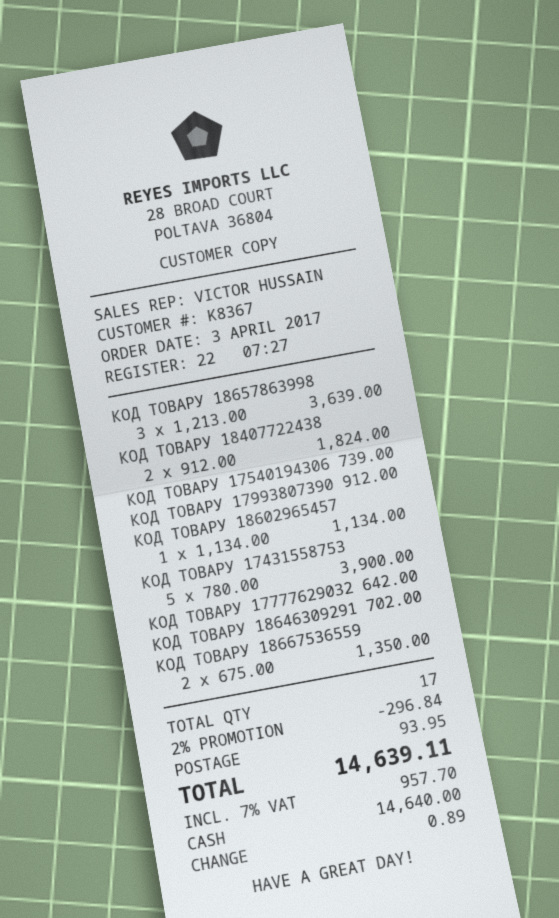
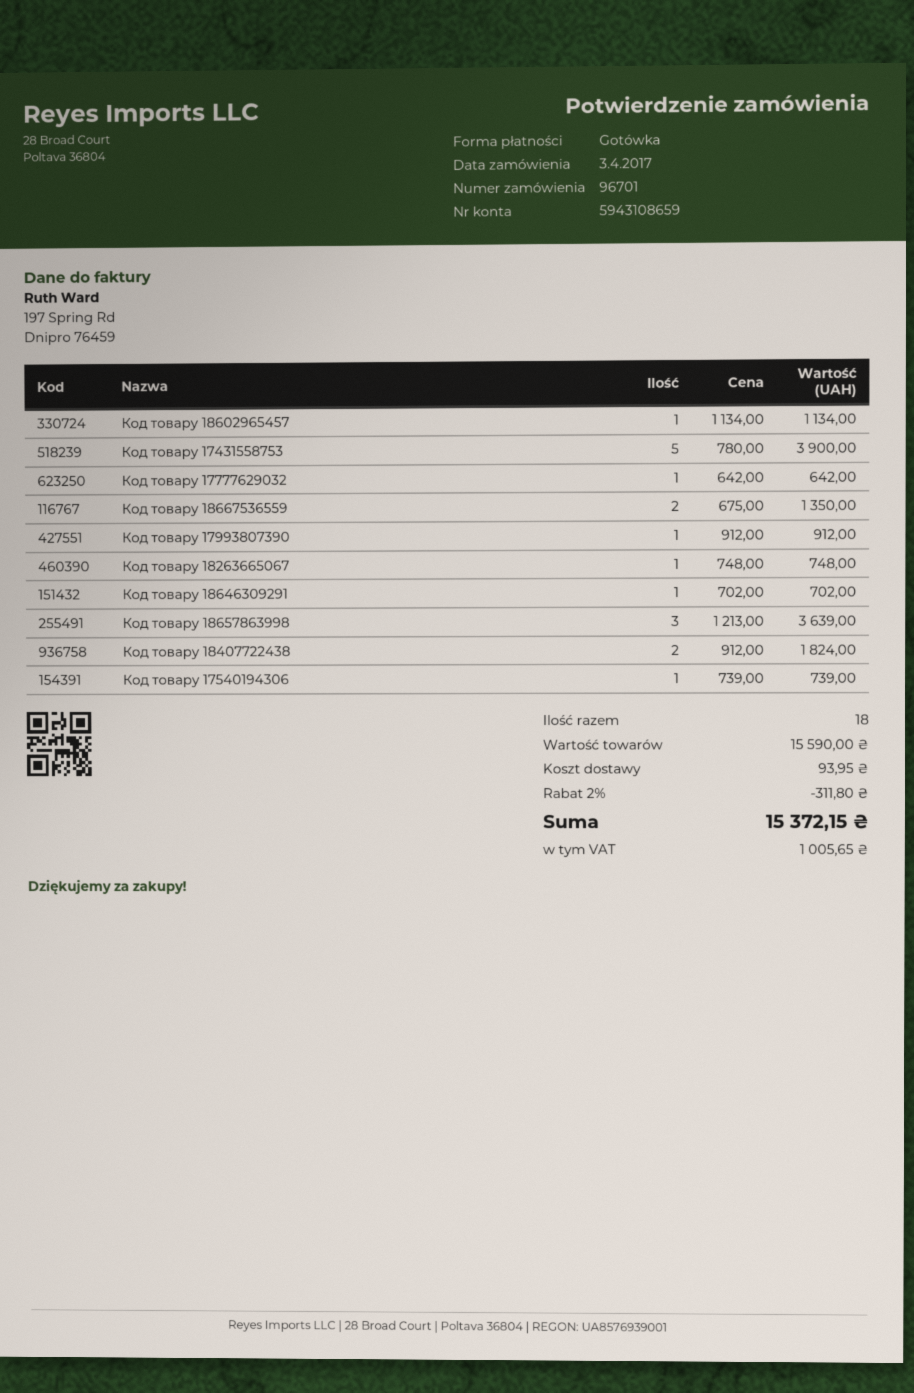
Код товару 18263665067: none -> 1 x 748.00 = 748.00
total quantity: 17 -> 18
discount: 2% = 296.84 -> 2% = 311.80
tax: 957.70 -> 1005.65
total: 14639.11 -> 15372.15

